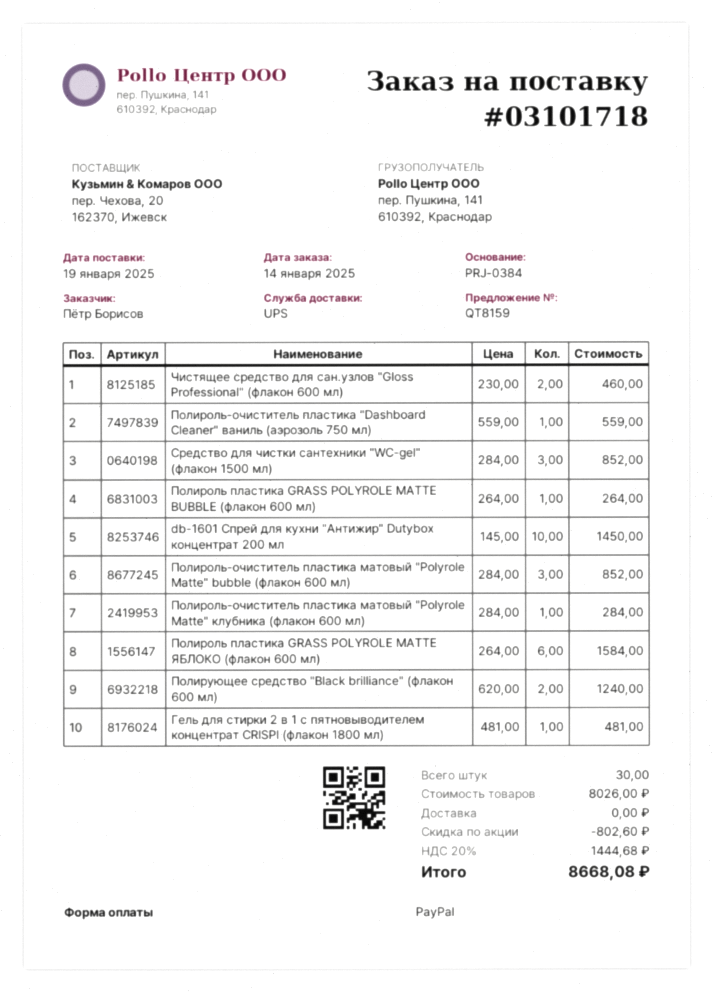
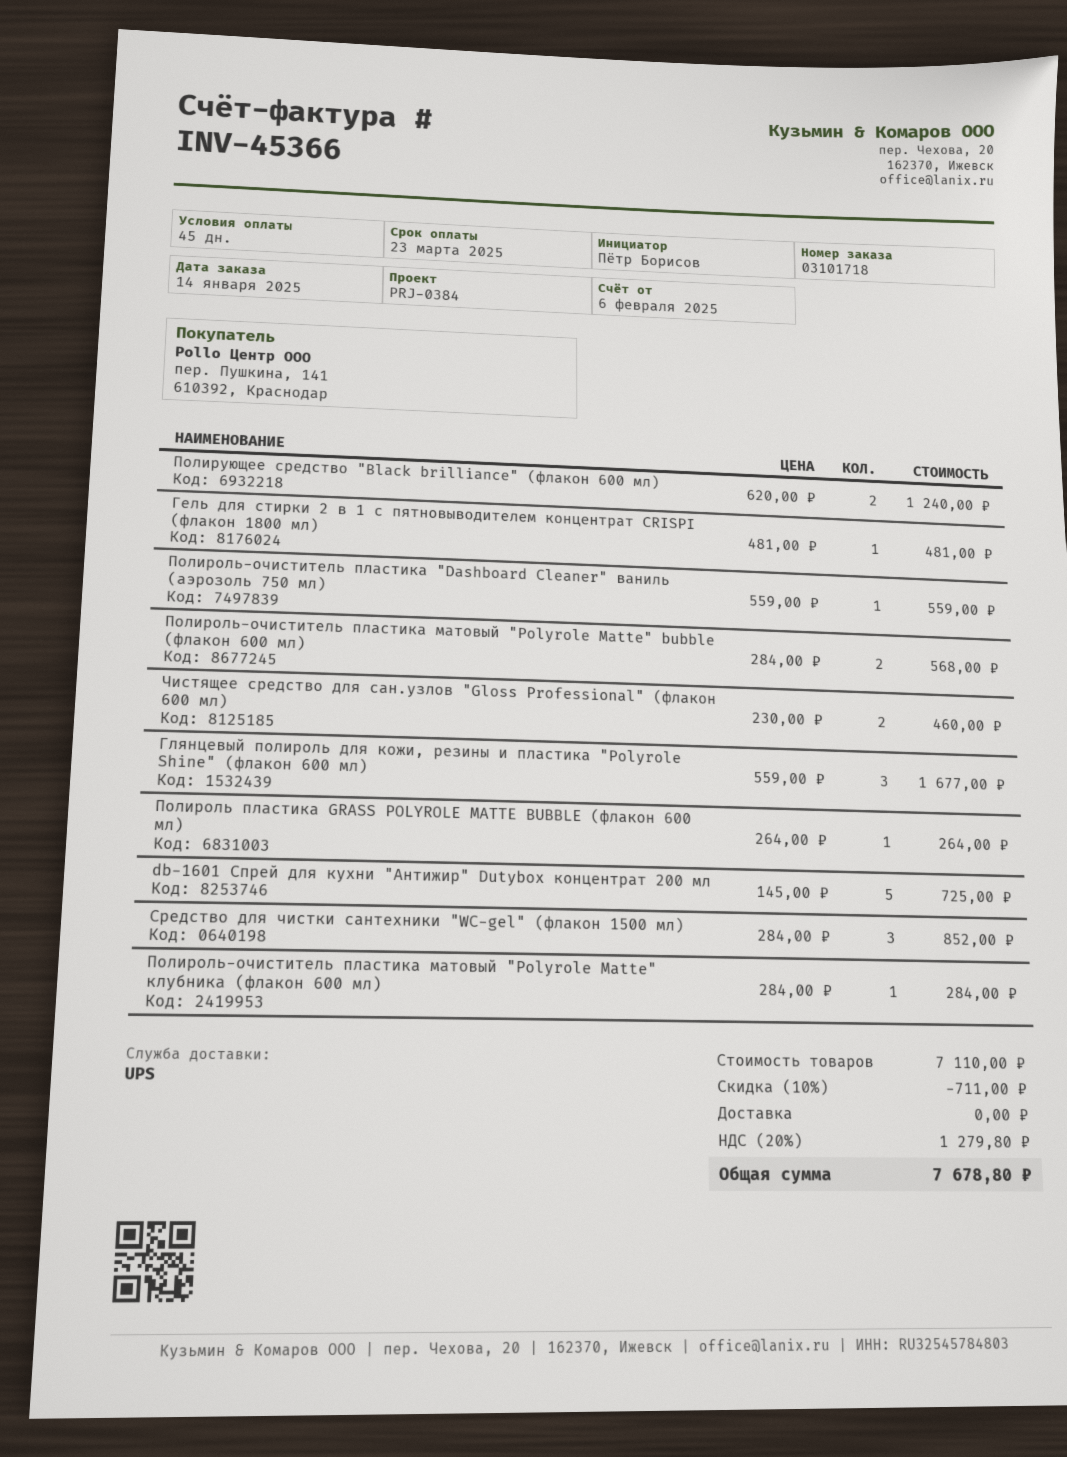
db-1601 Спрей для кухни "Антижир" Dutybox концентрат 200 мл: 10 x 145.00 = 1450.00 -> 5 x 145.00 = 725.00
Полироль-очиститель пластика матовый "Polyrole Matte" bubble (флакон 600 мл): 3 x 284.00 = 852.00 -> 2 x 284.00 = 568.00
Полироль пластика GRASS POLYROLE MATTE ЯБЛОКО (флакон 600 мл): 6 x 264.00 = 1584.00 -> none
Глянцевый полироль для кожи, резины и пластика "Polyrole Shine" (флакон 600 мл): none -> 3 x 559.00 = 1677.00
subtotal: 8026.00 -> 7110.00
discount: 802.60 -> 711.00
tax: 20% = 1444.68 -> 20% = 1279.80
total: 8668.08 -> 7678.80

